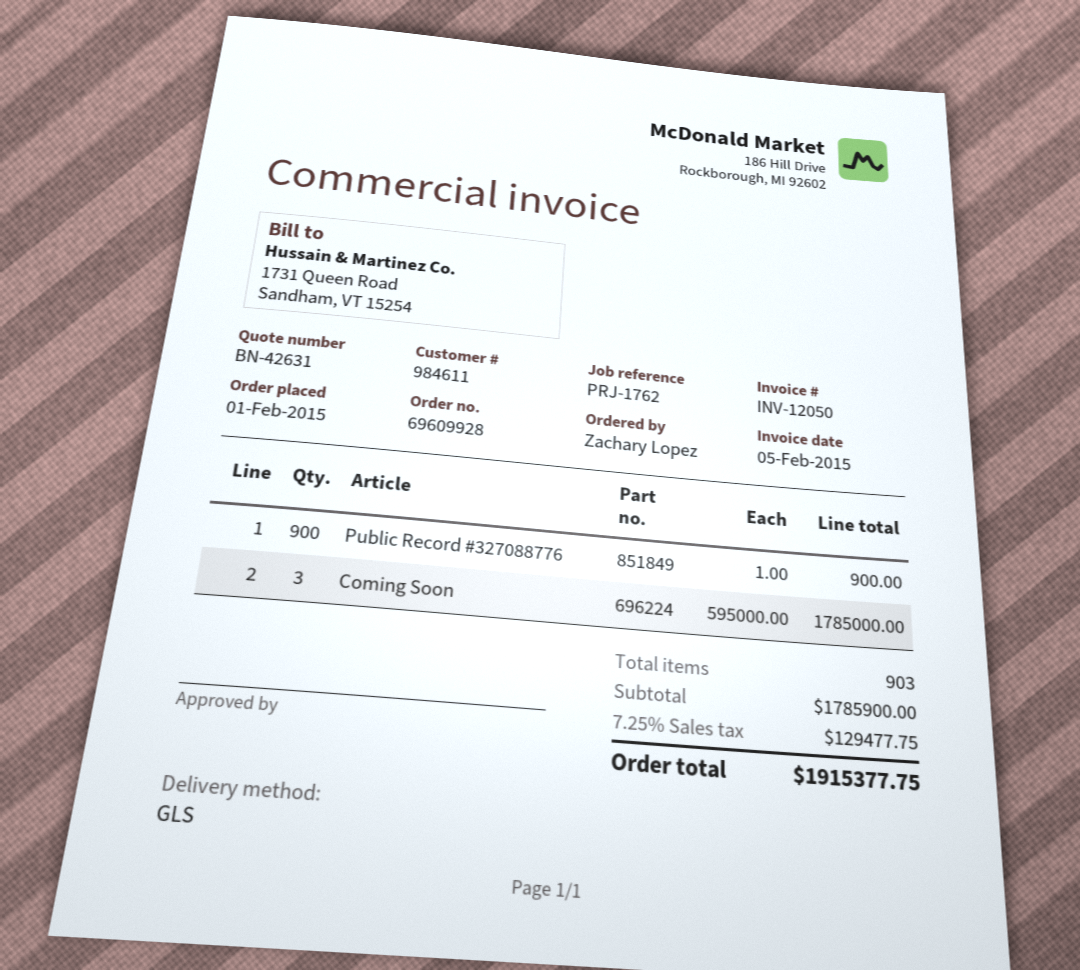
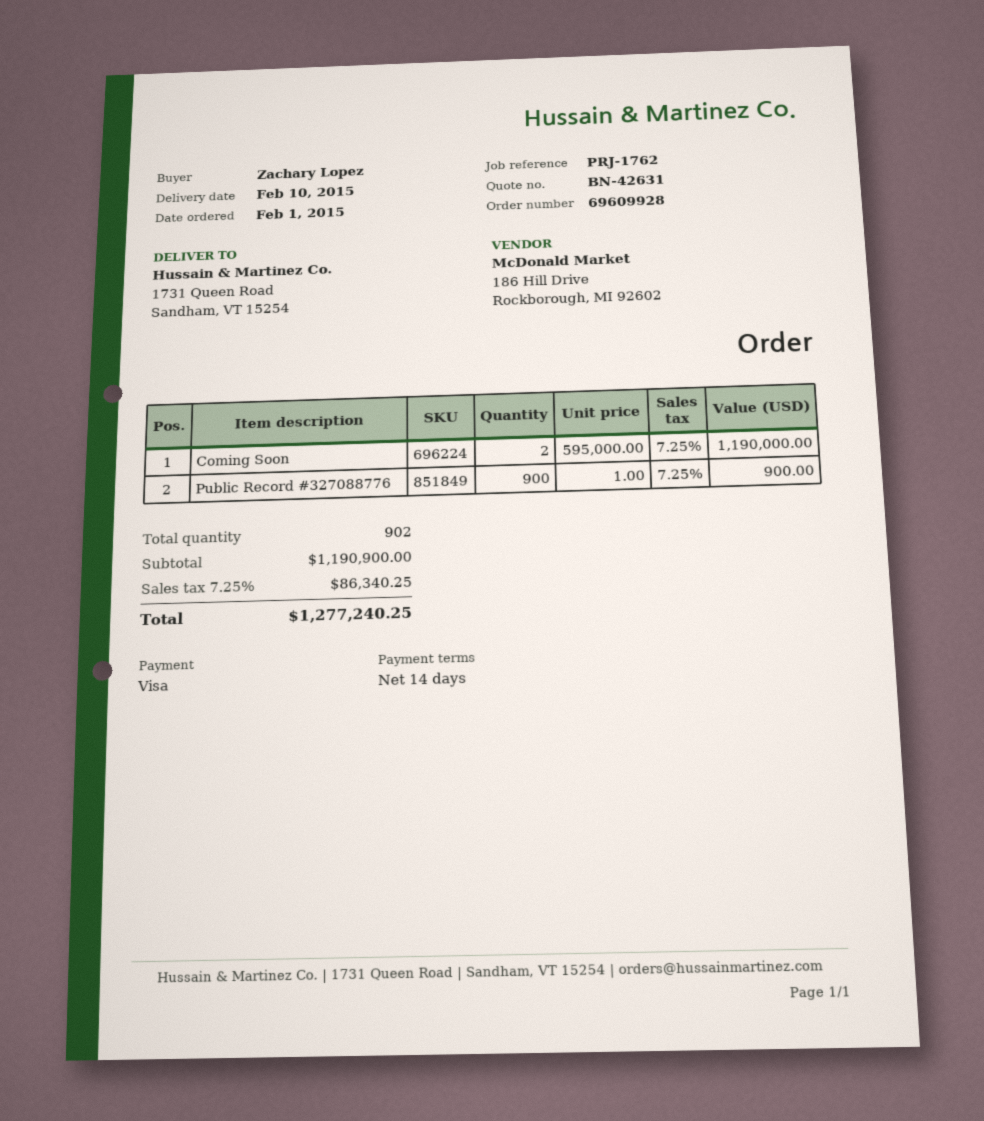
Coming Soon: 3 x 595000.00 = 1785000.00 -> 2 x 595000.00 = 1190000.00
total quantity: 903 -> 902
subtotal: 1785900.00 -> 1190900.00
tax: 7.25% = 129477.75 -> 7.25% = 86340.25
total: 1915377.75 -> 1277240.25

